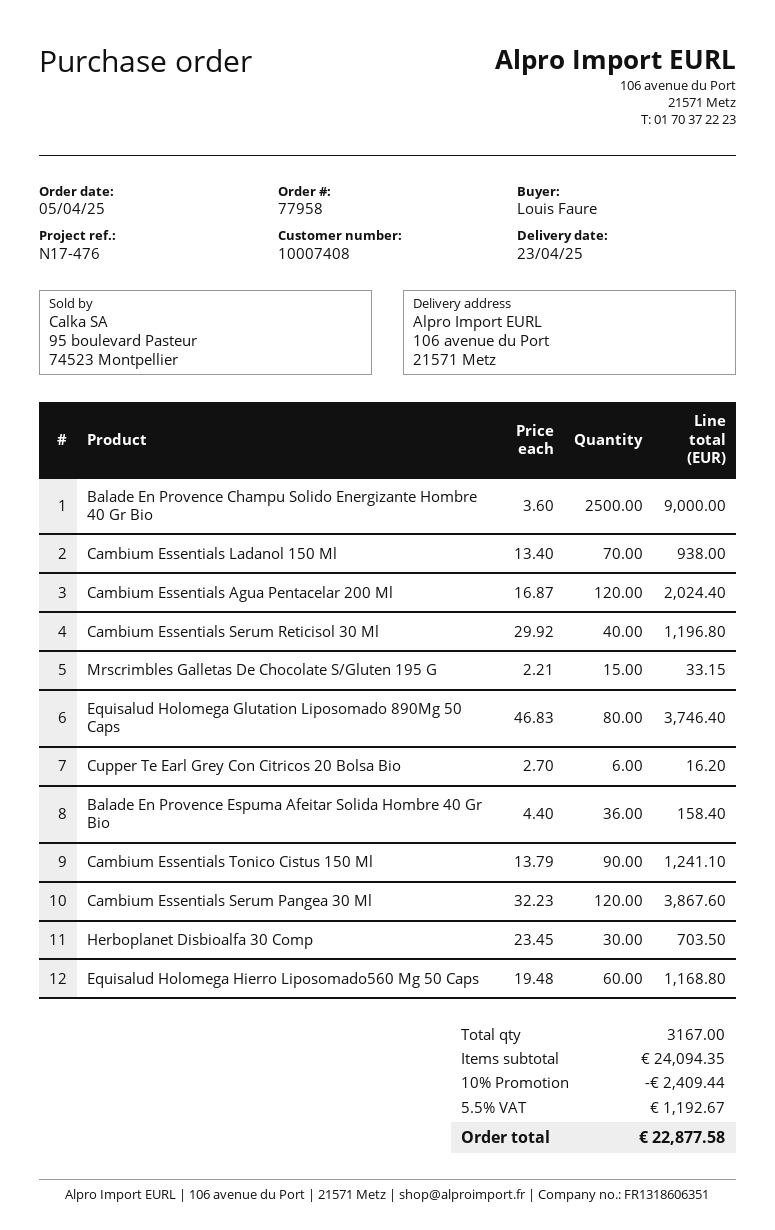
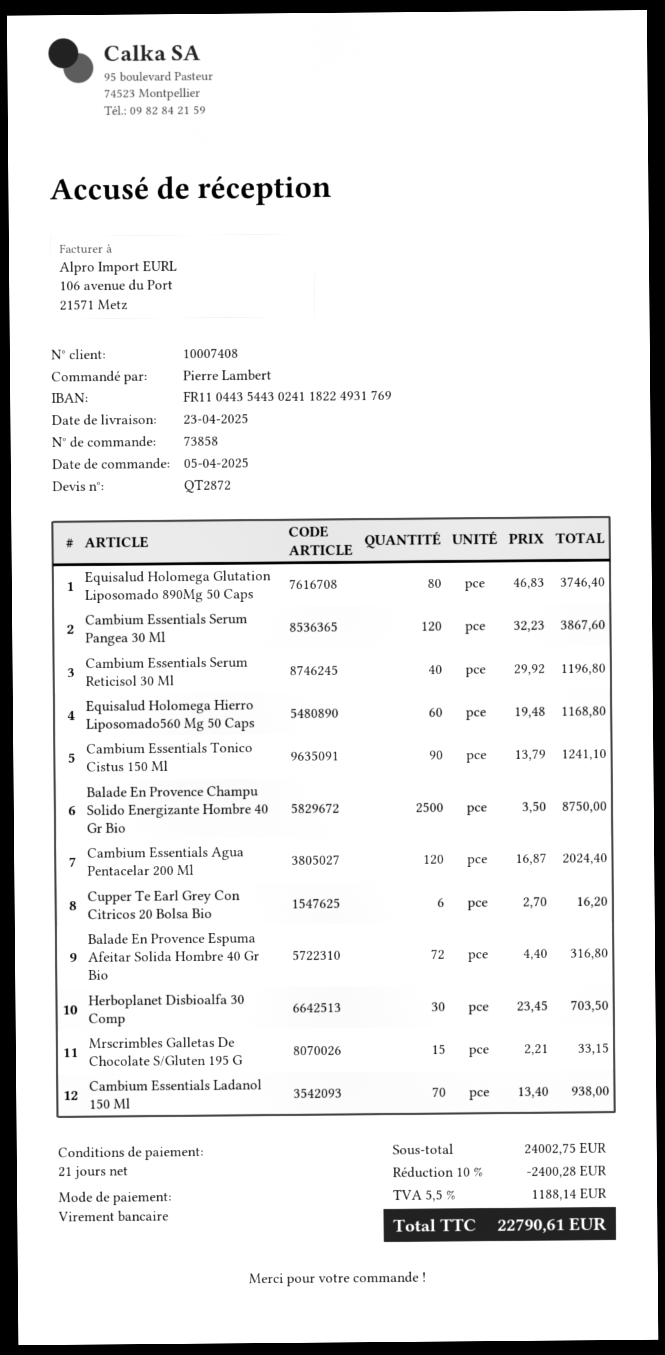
order number: 77958 -> 73858
ordered by: Louis Faure -> Pierre Lambert
Balade En Provence Champu Solido Energizante Hombre 40 Gr Bio: 2500 x 3.60 = 9000.00 -> 2500 x 3.50 = 8750.00
Balade En Provence Espuma Afeitar Solida Hombre 40 Gr Bio: 36 x 4.40 = 158.40 -> 72 x 4.40 = 316.80
subtotal: 24094.35 -> 24002.75
discount: 10% = 2409.44 -> 10% = 2400.28
tax: 5.5% = 1192.67 -> 5.5% = 1188.14
total: 22877.58 -> 22790.61

